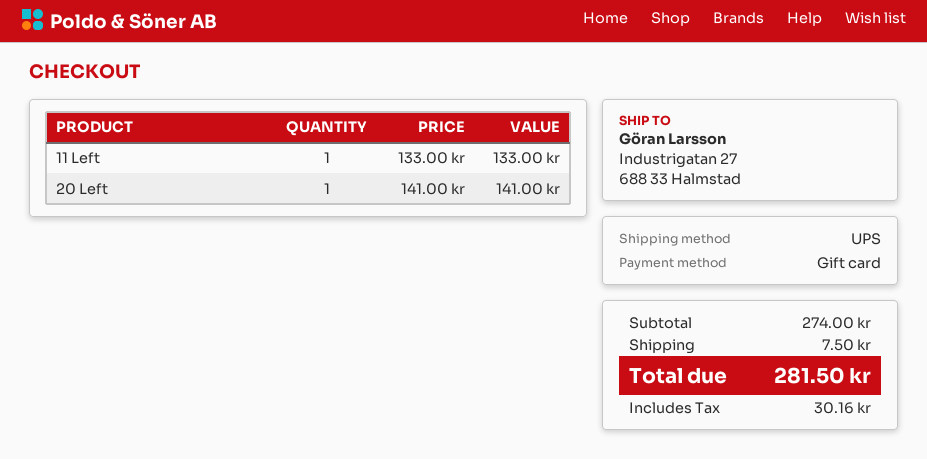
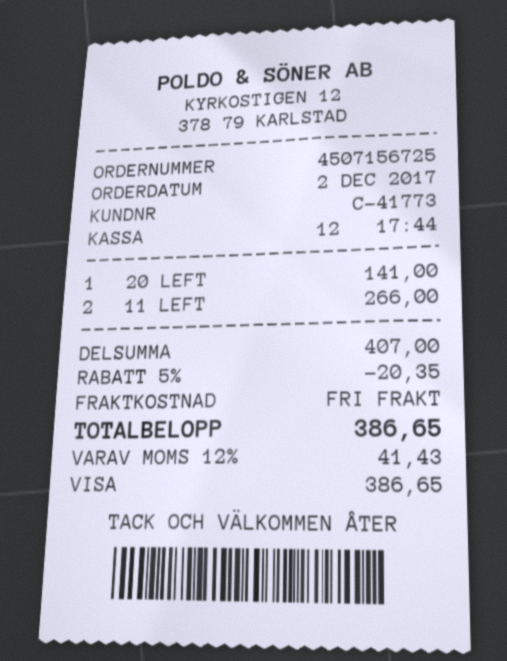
payment method: gift card -> Visa
11 Left: 1 for 133.00 -> 2 for 266.00
subtotal: 274.00 -> 407.00
discount: none -> 5% = 20.35
shipping: 7.50 -> 0.00
tax: 30.16 -> 41.43
total: 281.50 -> 386.65

